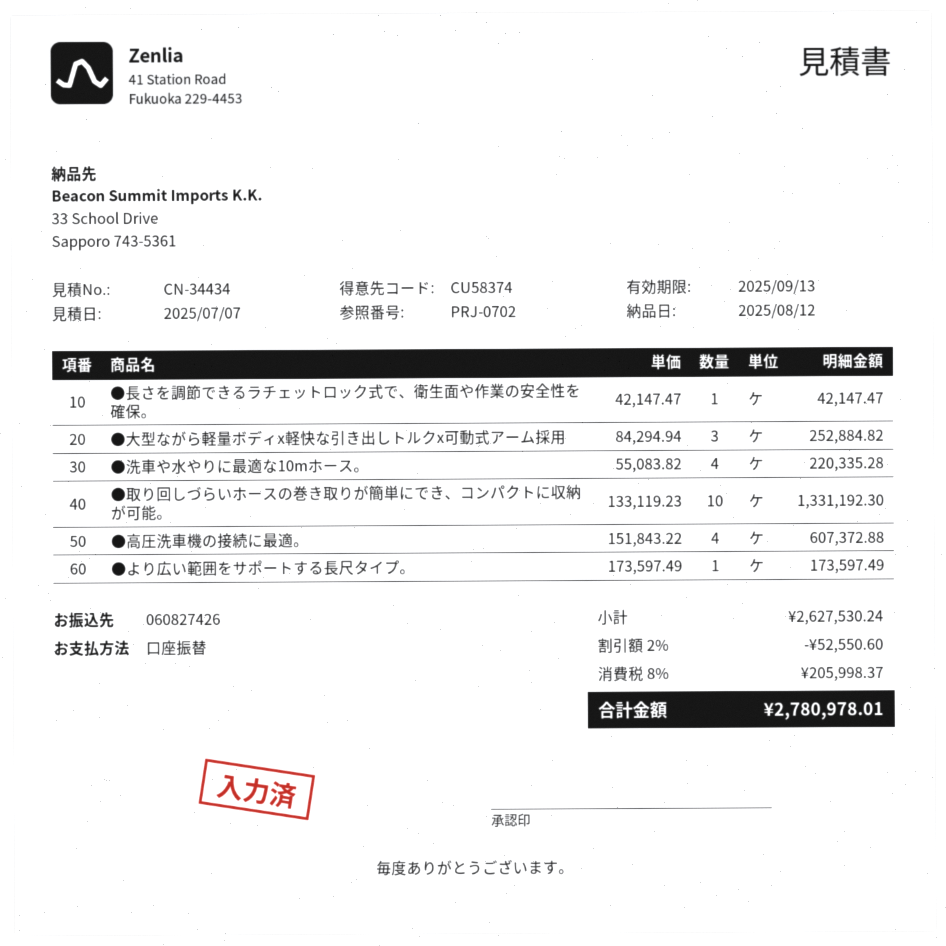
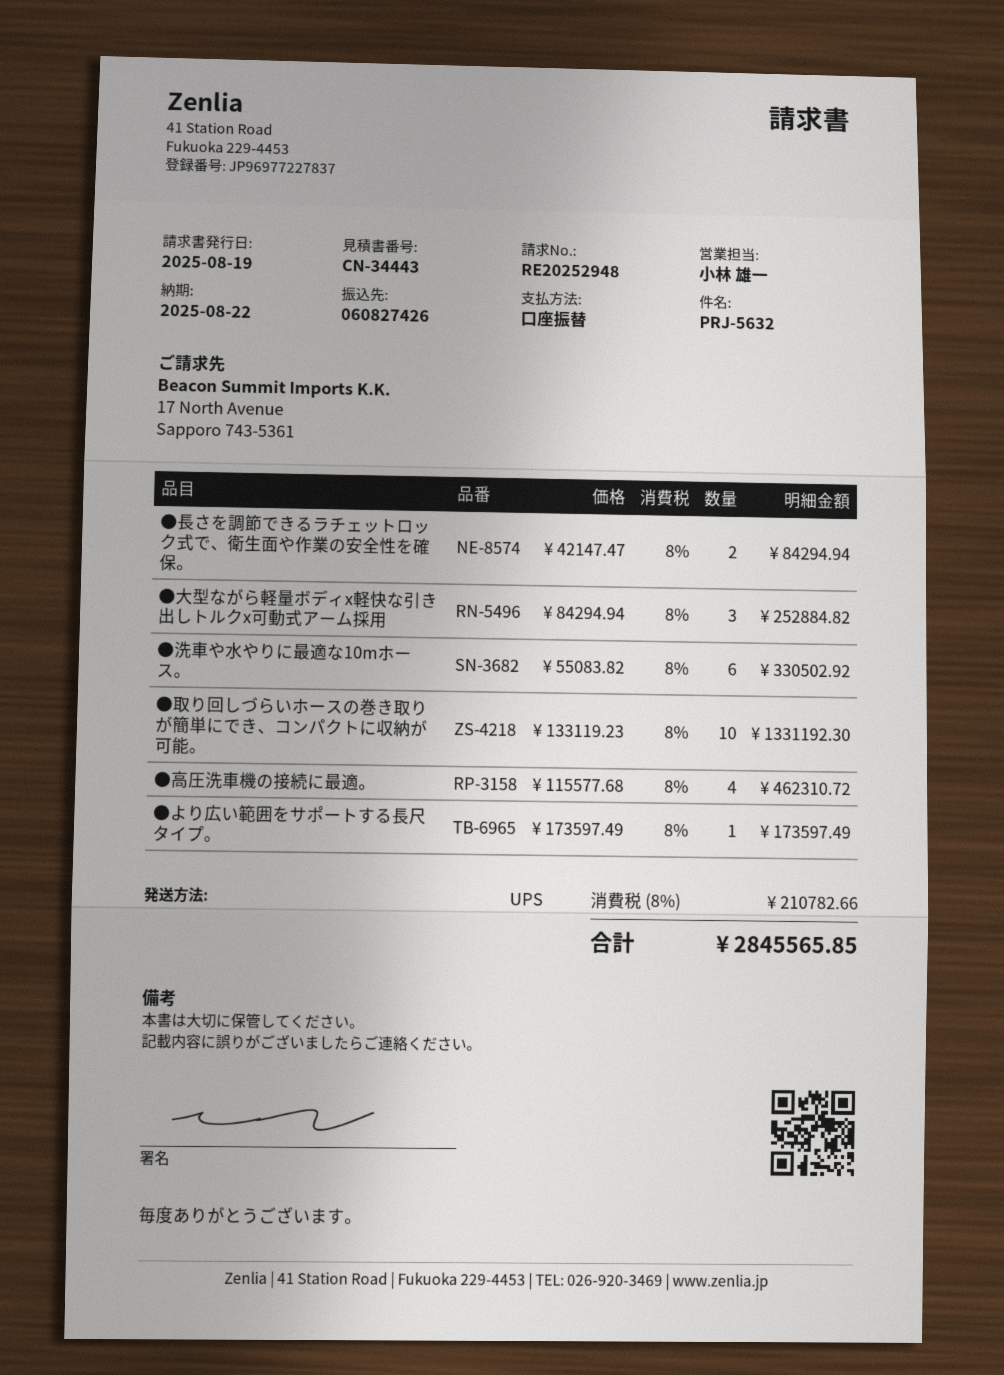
quote number: CN-34434 -> CN-34443
delivery date: 2025-08-12 -> 2025-08-22
reference: PRJ-0702 -> PRJ-5632
●長さを調節できるラチェットロック式で、衛生面や作業の安全性を確保。: 1 x 42147.47 = 42147.47 -> 2 x 42147.47 = 84294.94
●洗車や水やりに最適な10mホース。: 4 x 55083.82 = 220335.28 -> 6 x 55083.82 = 330502.92
●高圧洗車機の接続に最適。: 4 x 151843.22 = 607372.88 -> 4 x 115577.68 = 462310.72
discount: 2% = 52550.60 -> none
tax: 8% = 205998.37 -> 8% = 210782.66
total: 2780978.01 -> 2845565.85

